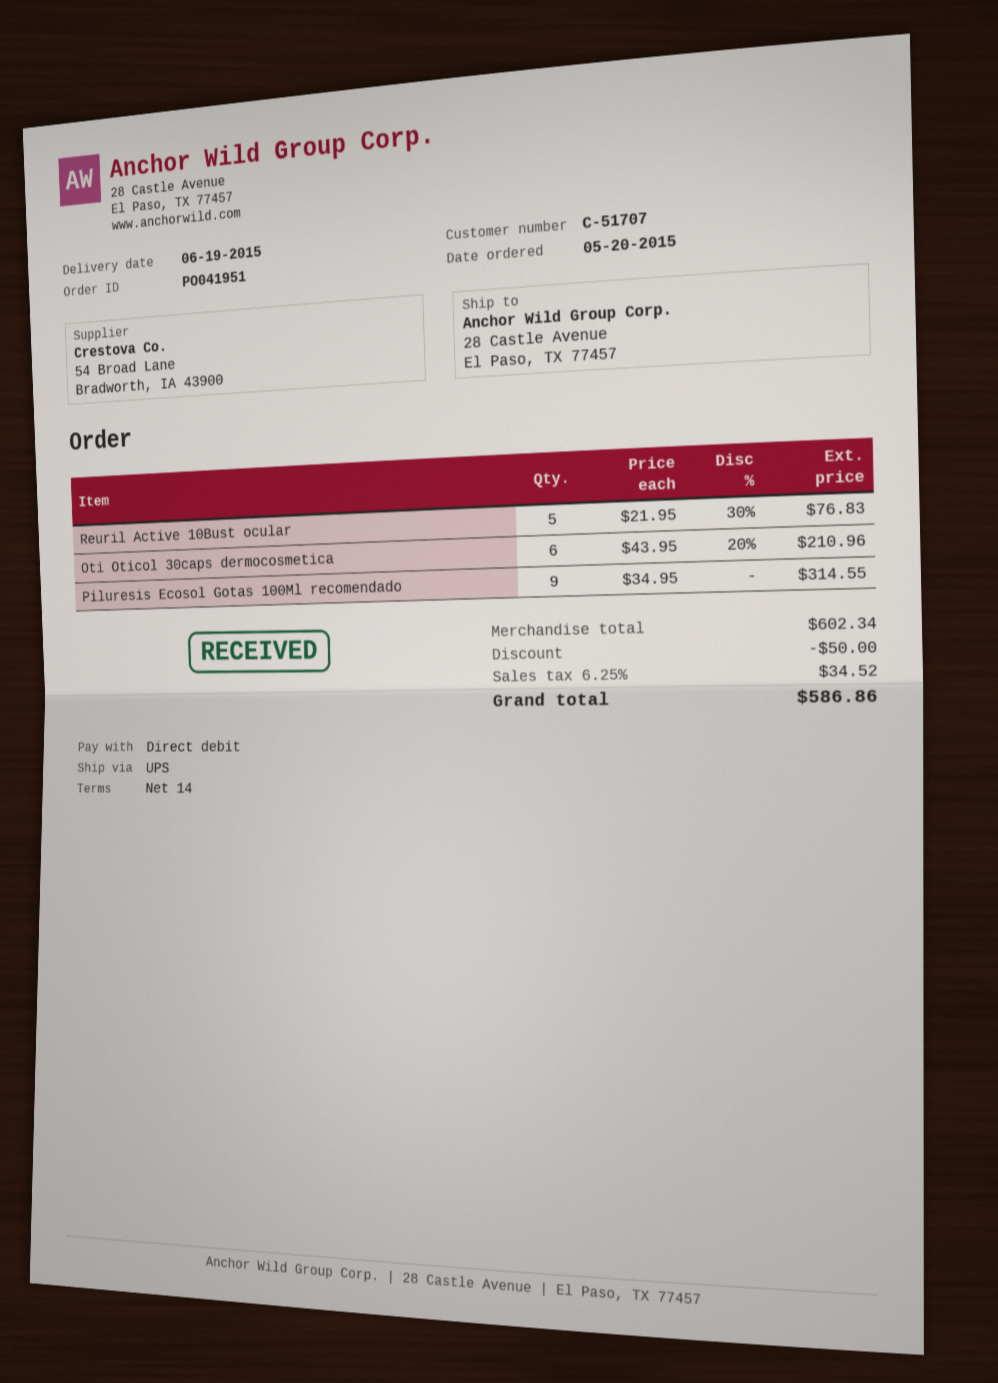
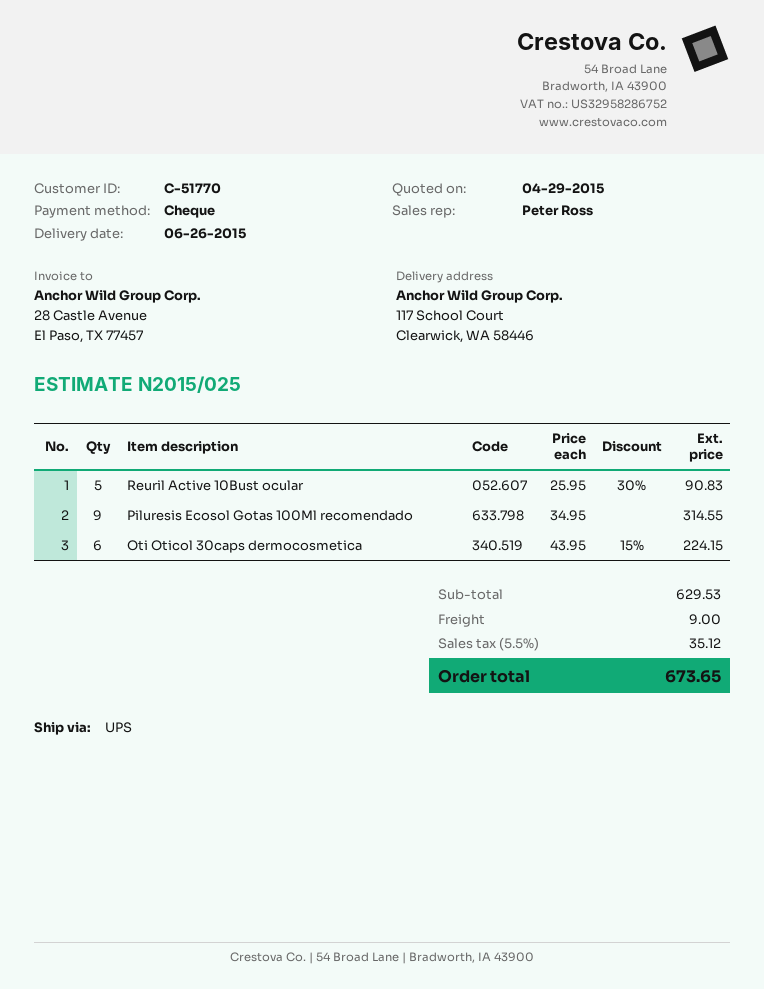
delivery date: 2015-06-19 -> 2015-06-26
customer number: C-51707 -> C-51770
payment method: direct debit -> cheque
ship to: 28 Castle Avenue, El Paso, TX 77457 -> 117 School Court, Clearwick, WA 58446
Reuril Active 10Bust ocular: 5 x 21.95 - 30% = 76.83 -> 5 x 25.95 - 30% = 90.83
Oti Oticol 30caps dermocosmetica: 6 x 43.95 - 20% = 210.96 -> 6 x 43.95 - 15% = 224.15
subtotal: 602.34 -> 629.53
discount: 50.00 -> none
shipping: none -> 9.00
tax: 6.25% = 34.52 -> 5.5% = 35.12
total: 586.86 -> 673.65

